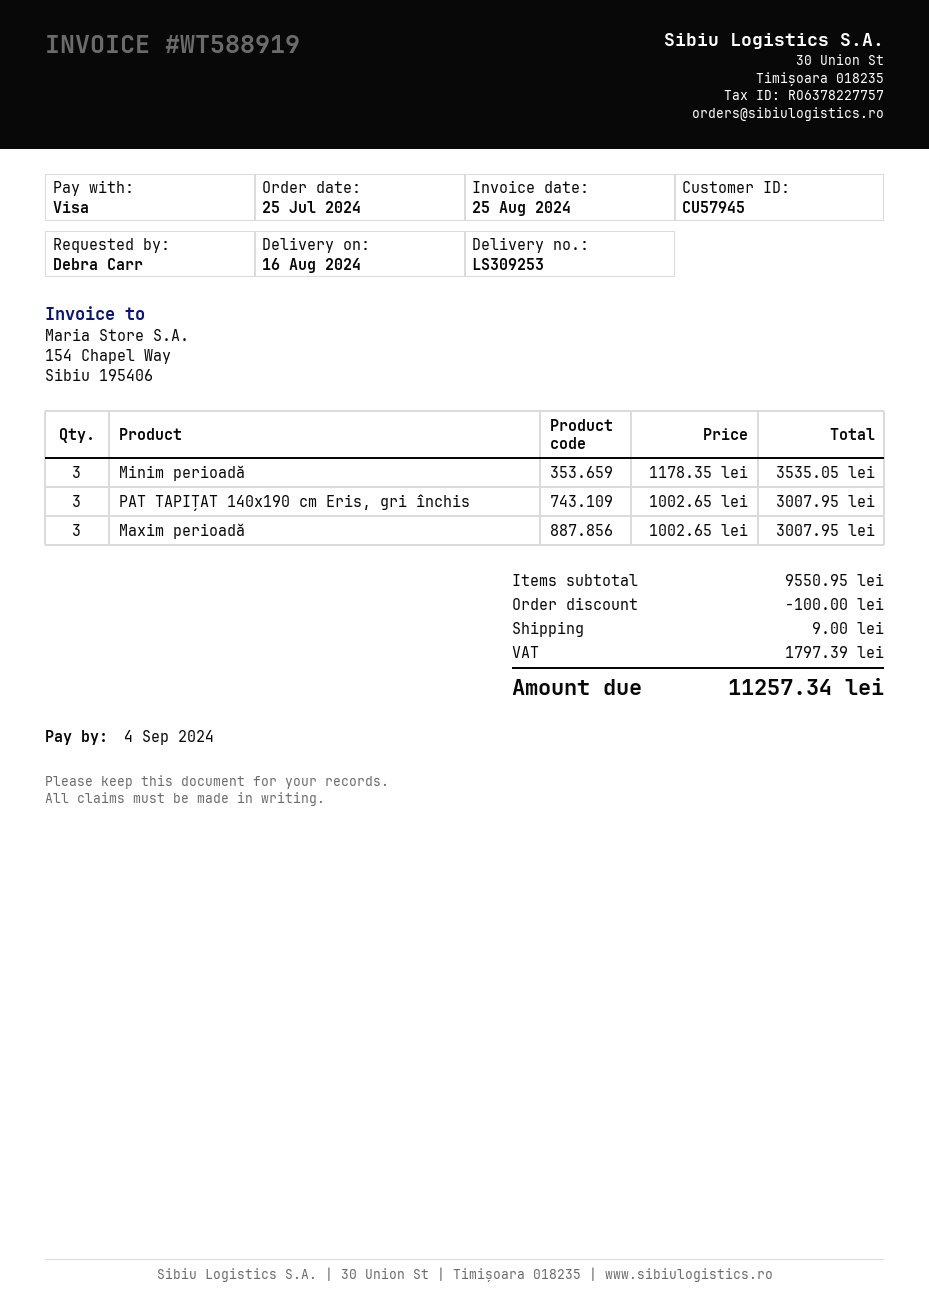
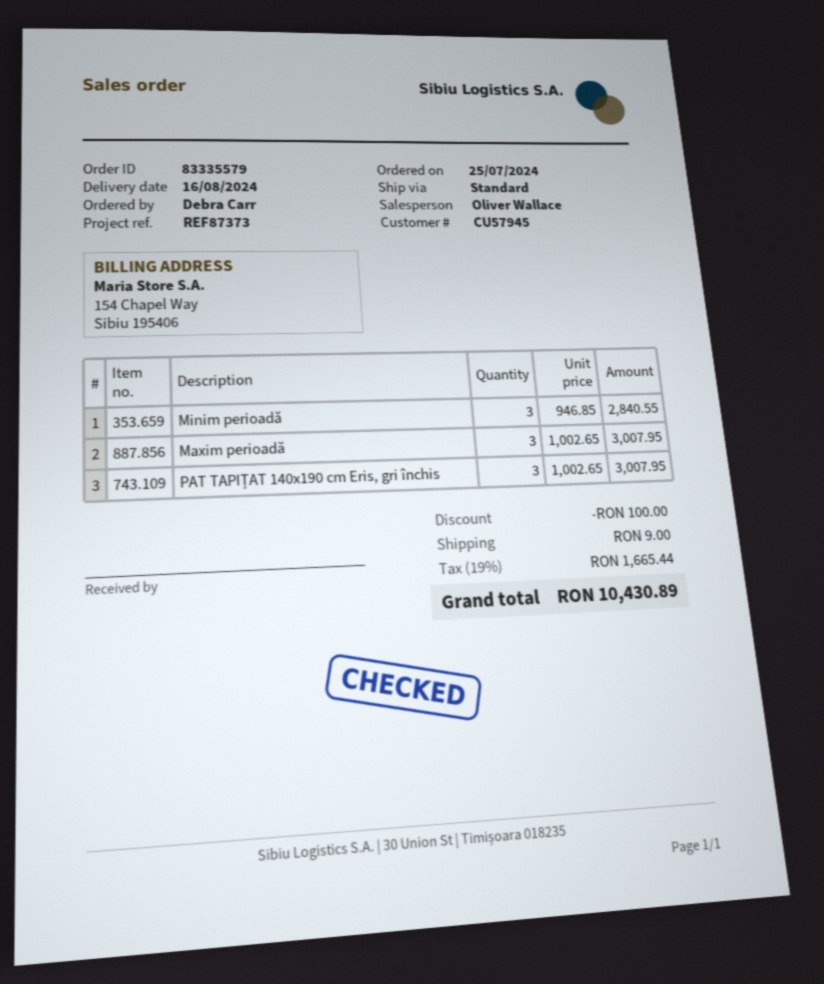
Minim perioadă: 3 x 1178.35 = 3535.05 -> 3 x 946.85 = 2840.55
tax: 1797.39 -> 1665.44
total: 11257.34 -> 10430.89

